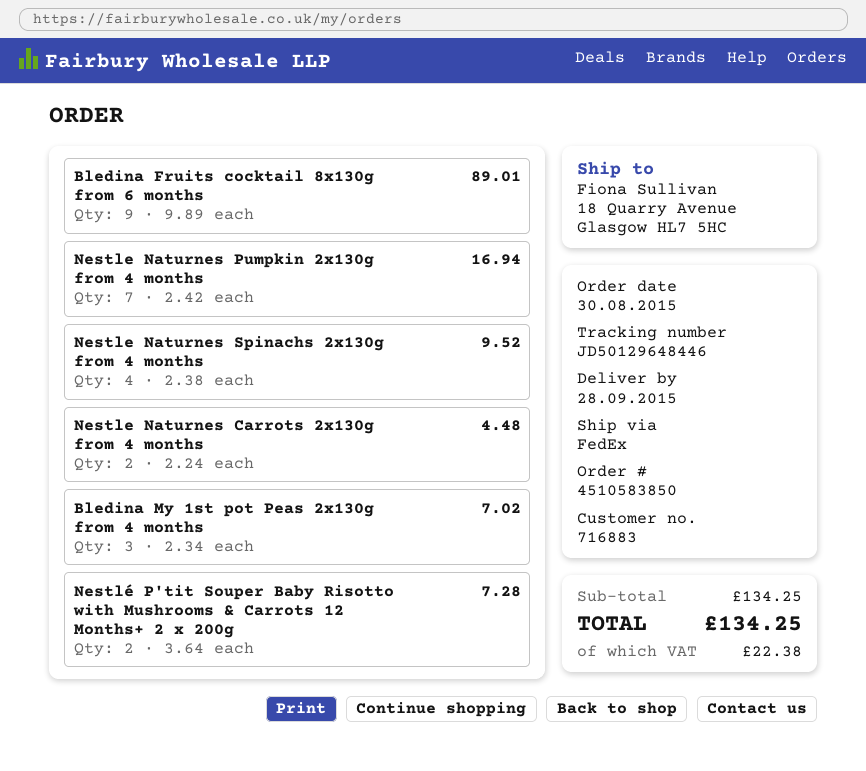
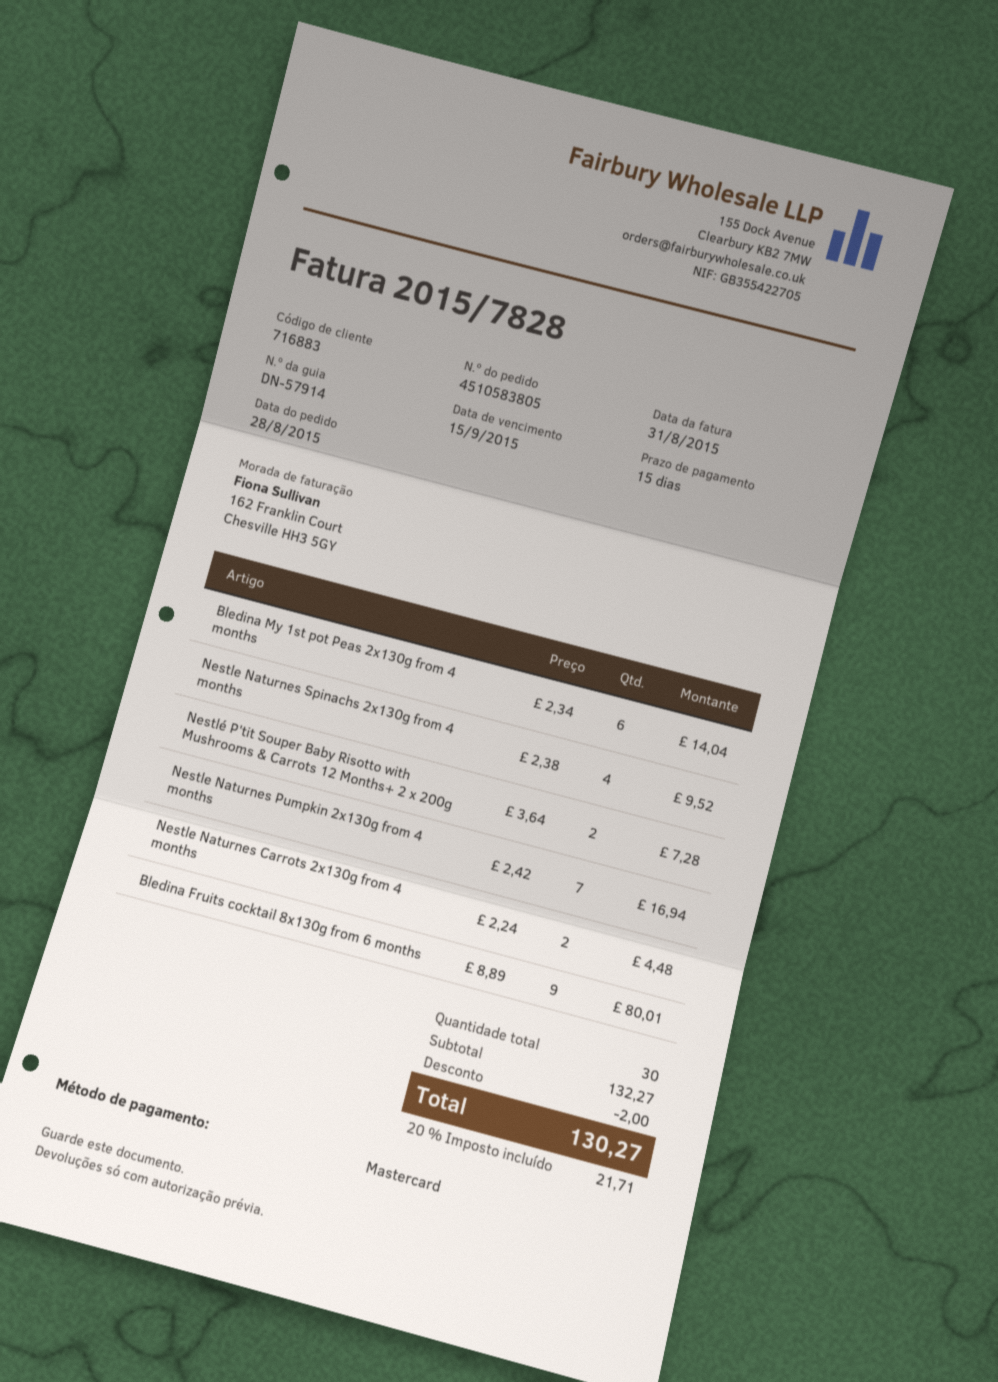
order number: 4510583850 -> 4510583805
order date: 2015-08-30 -> 2015-08-28
Bledina Fruits cocktail 8x130g from 6 months: 9 x 9.89 = 89.01 -> 9 x 8.89 = 80.01
Bledina My 1st pot Peas 2x130g from 4 months: 3 x 2.34 = 7.02 -> 6 x 2.34 = 14.04
subtotal: 134.25 -> 132.27
discount: none -> 2.00
tax: 22.38 -> 21.71
total: 134.25 -> 130.27

